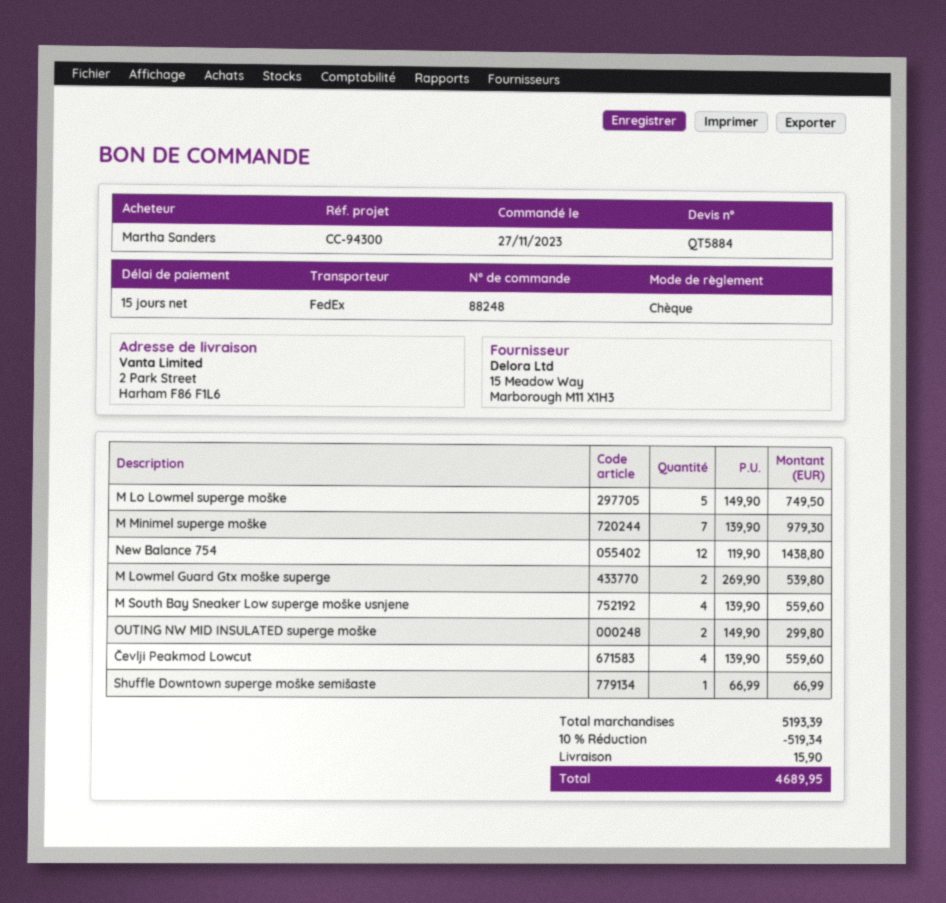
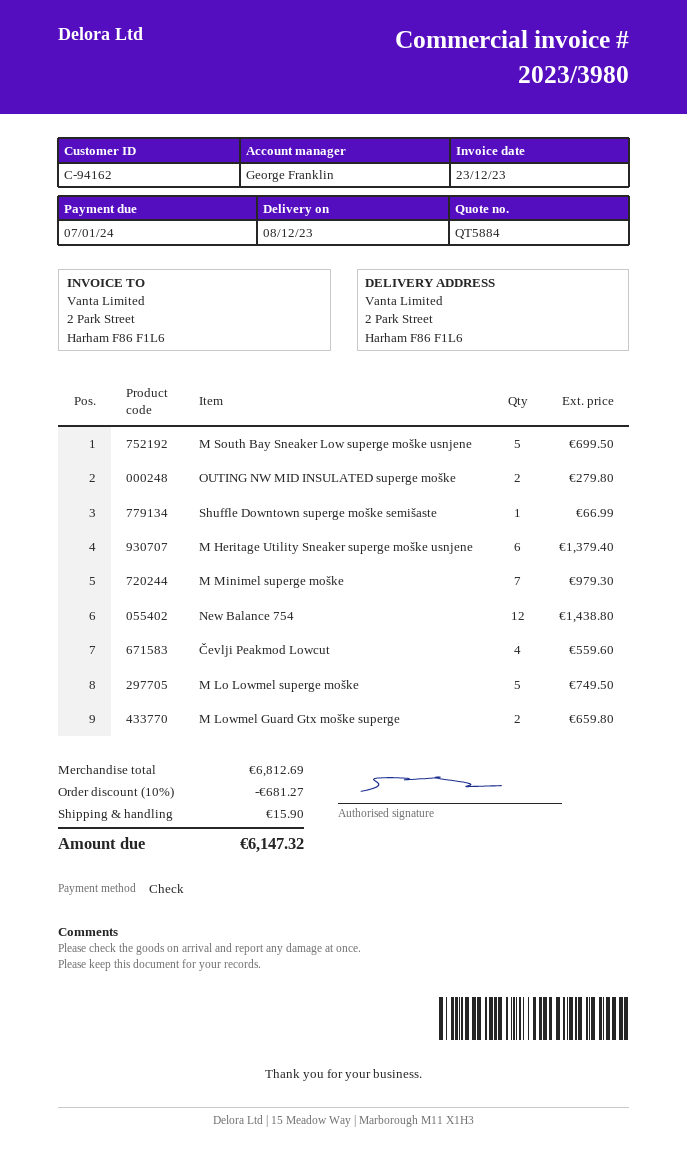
M Lowmel Guard Gtx moške superge: 2 for 539.80 -> 2 for 659.80
M South Bay Sneaker Low superge moške usnjene: 4 for 559.60 -> 5 for 699.50
OUTING NW MID INSULATED superge moške: 2 for 299.80 -> 2 for 279.80
M Heritage Utility Sneaker superge moške usnjene: none -> 6 for 1379.40
subtotal: 5193.39 -> 6812.69
discount: 10% = 519.34 -> 10% = 681.27
total: 4689.95 -> 6147.32

